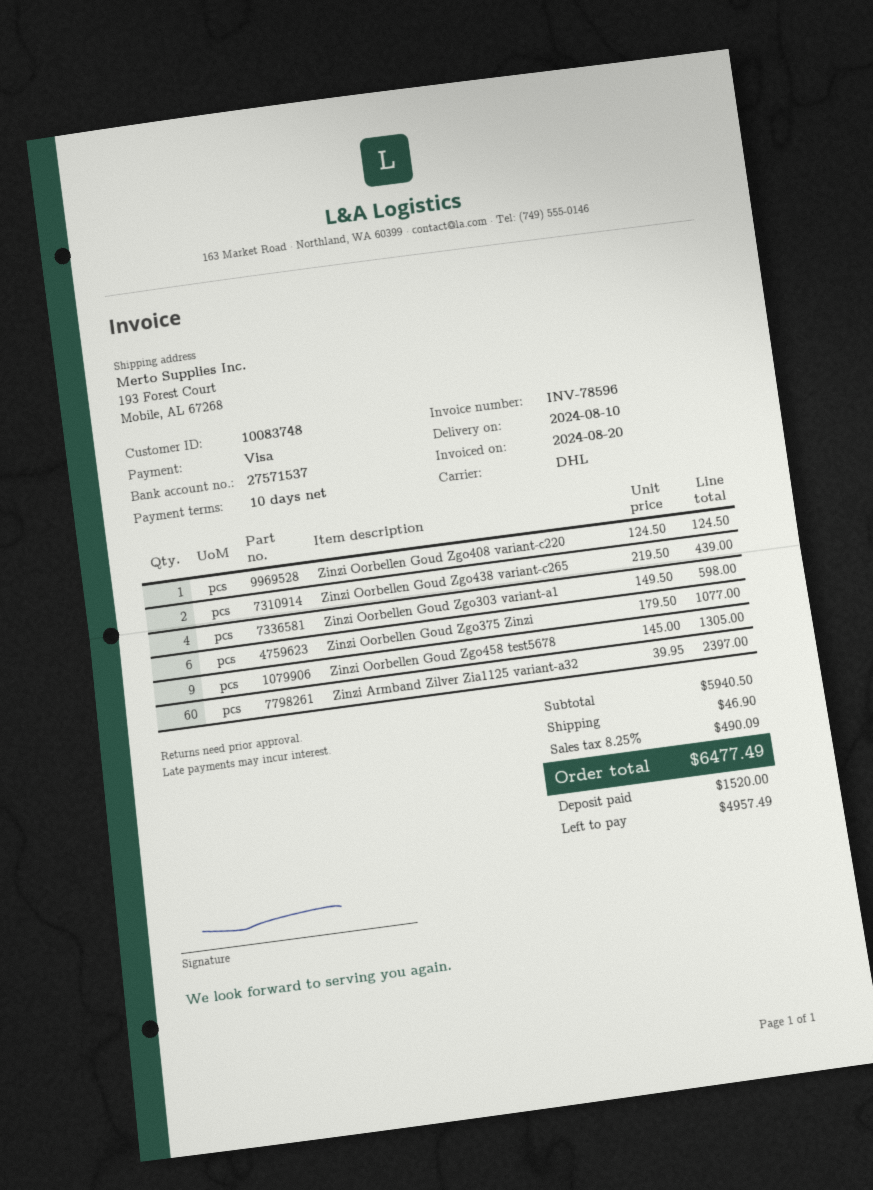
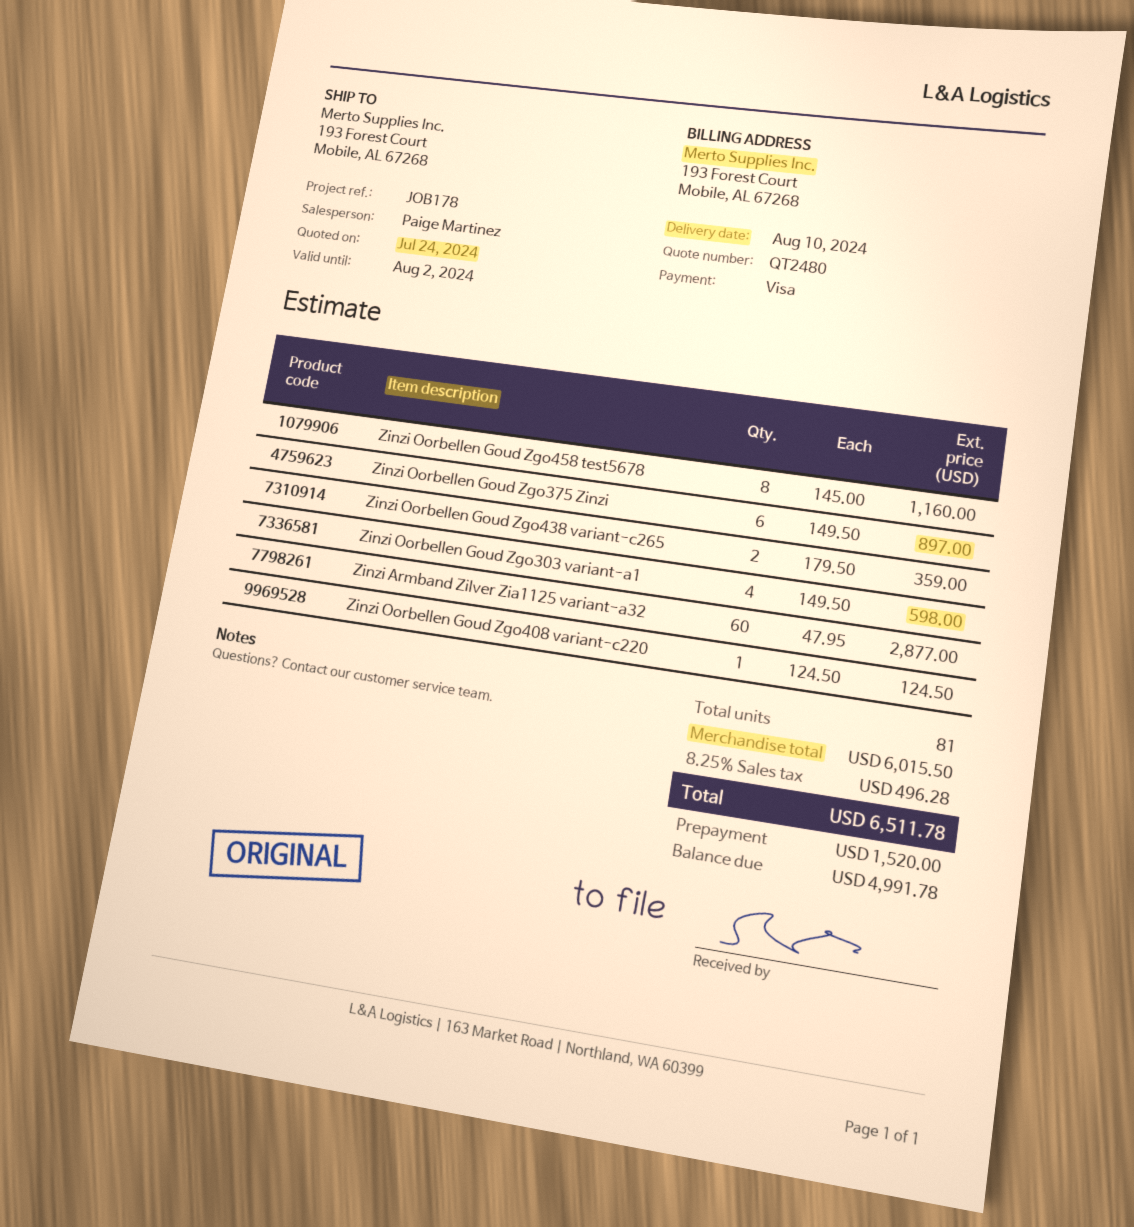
Zinzi Oorbellen Goud Zgo438 variant-c265: 2 x 219.50 = 439.00 -> 2 x 179.50 = 359.00
Zinzi Oorbellen Goud Zgo375 Zinzi: 6 x 179.50 = 1077.00 -> 6 x 149.50 = 897.00
Zinzi Oorbellen Goud Zgo458 test5678: 9 x 145.00 = 1305.00 -> 8 x 145.00 = 1160.00
Zinzi Armband Zilver Zia1125 variant-a32: 60 x 39.95 = 2397.00 -> 60 x 47.95 = 2877.00
subtotal: 5940.50 -> 6015.50
shipping: 46.90 -> none
tax: 8.25% = 490.09 -> 8.25% = 496.28
total: 6477.49 -> 6511.78
balance: 4957.49 -> 4991.78

